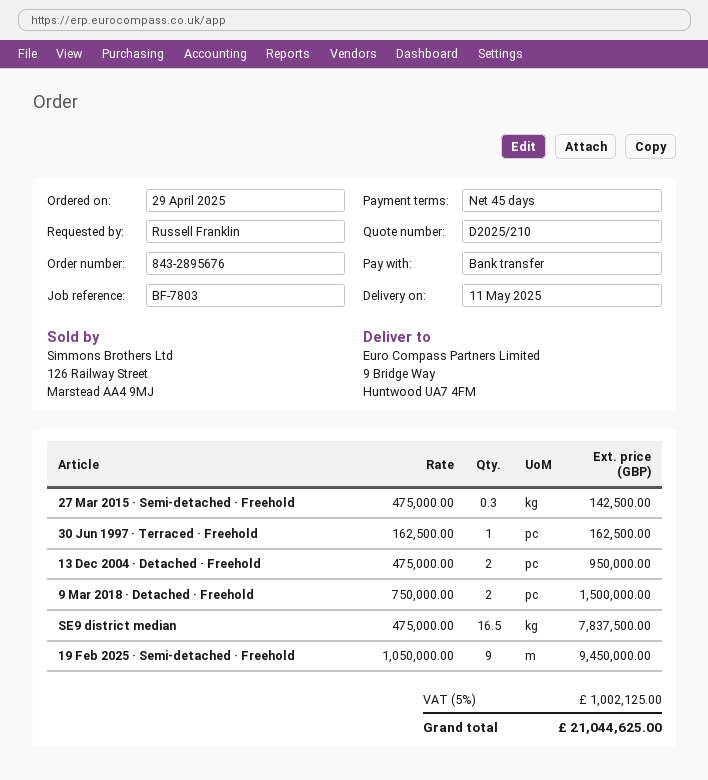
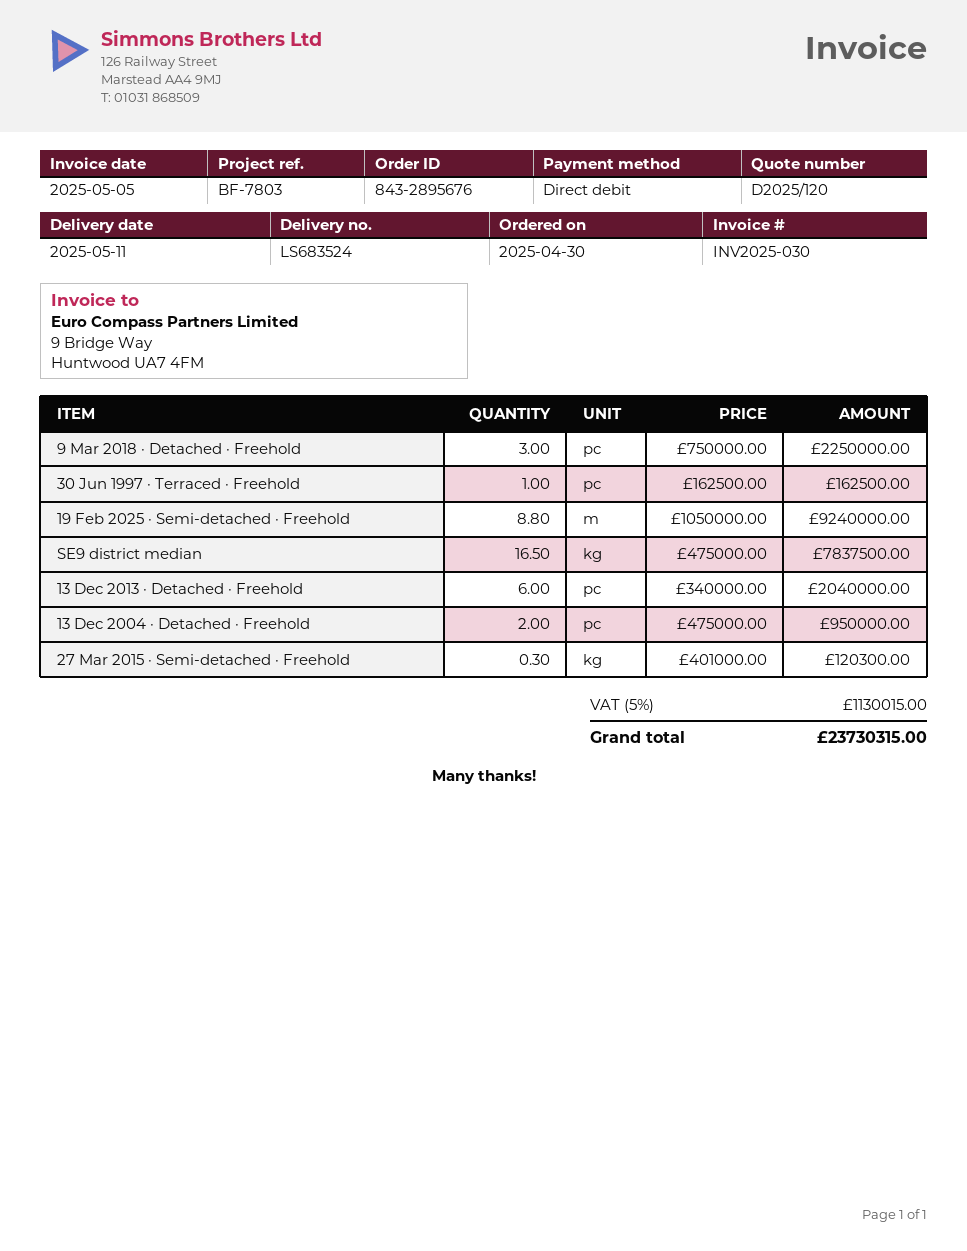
quote number: D2025/210 -> D2025/120
order date: 2025-04-29 -> 2025-04-30
payment method: bank transfer -> direct debit
27 Mar 2015 · Semi-detached · Freehold: 0.3 x 475000.00 = 142500.00 -> 0.3 x 401000.00 = 120300.00
9 Mar 2018 · Detached · Freehold: 2 x 750000.00 = 1500000.00 -> 3 x 750000.00 = 2250000.00
19 Feb 2025 · Semi-detached · Freehold: 9 x 1050000.00 = 9450000.00 -> 8.8 x 1050000.00 = 9240000.00
13 Dec 2013 · Detached · Freehold: none -> 6 x 340000.00 = 2040000.00
tax: 5% = 1002125.00 -> 5% = 1130015.00
total: 21044625.00 -> 23730315.00

